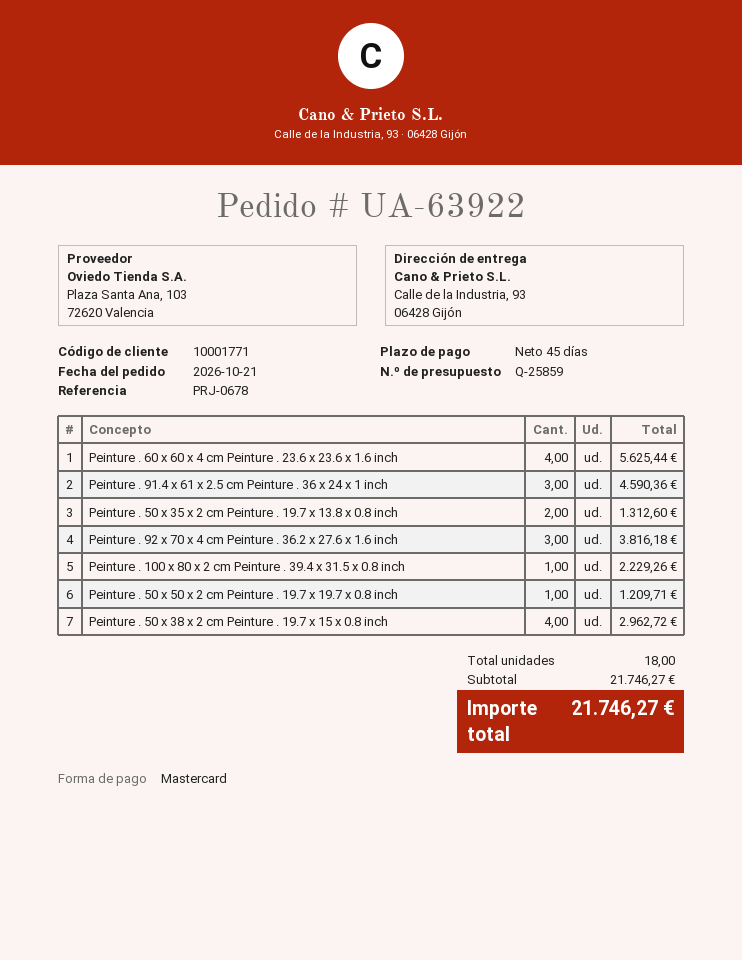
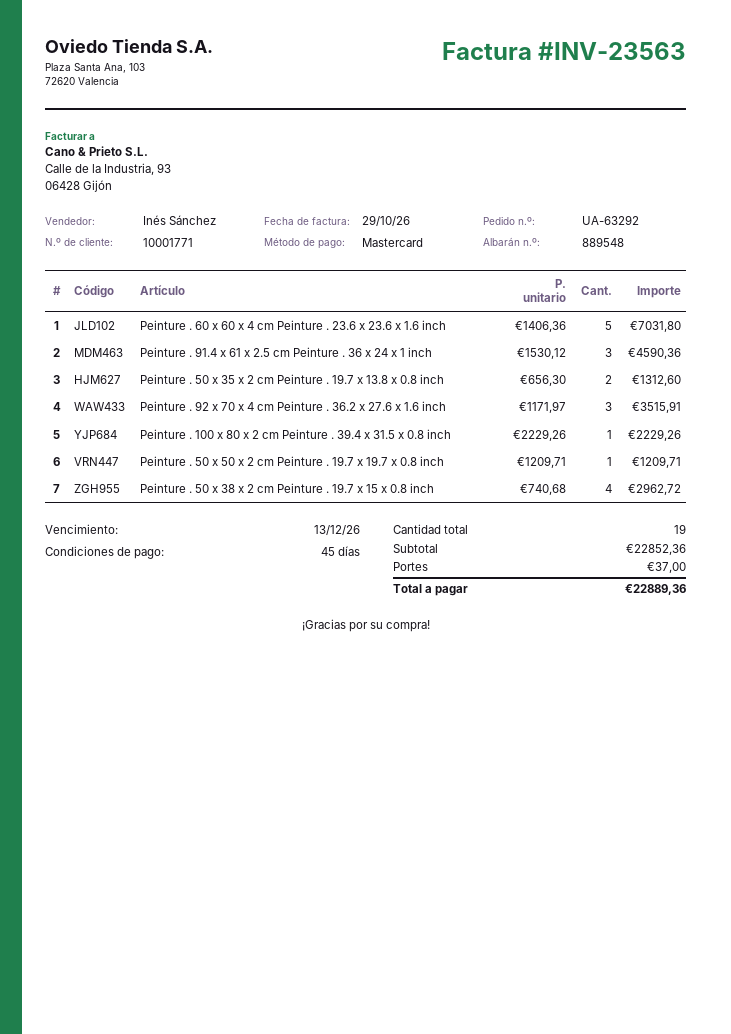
order number: UA-63922 -> UA-63292
Peinture . 60 x 60 x 4 cm Peinture . 23.6 x 23.6 x 1.6 inch: 4 for 5625.44 -> 5 for 7031.80
Peinture . 92 x 70 x 4 cm Peinture . 36.2 x 27.6 x 1.6 inch: 3 for 3816.18 -> 3 for 3515.91
total quantity: 18 -> 19
subtotal: 21746.27 -> 22852.36
shipping: none -> 37.00
total: 21746.27 -> 22889.36

